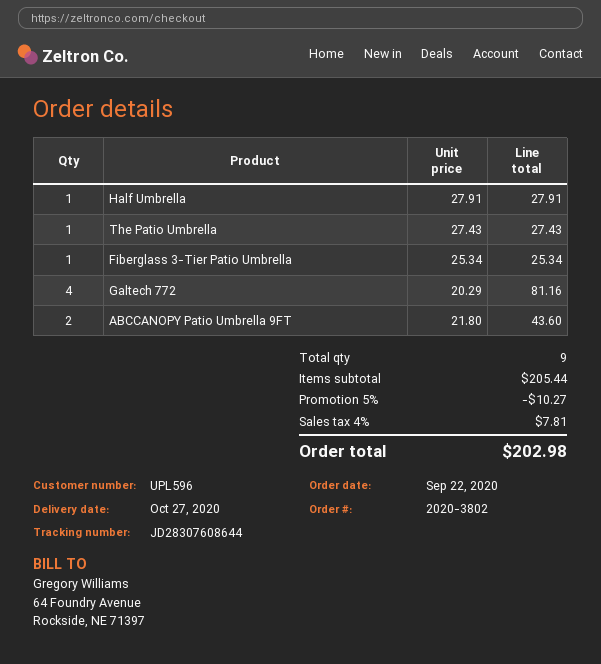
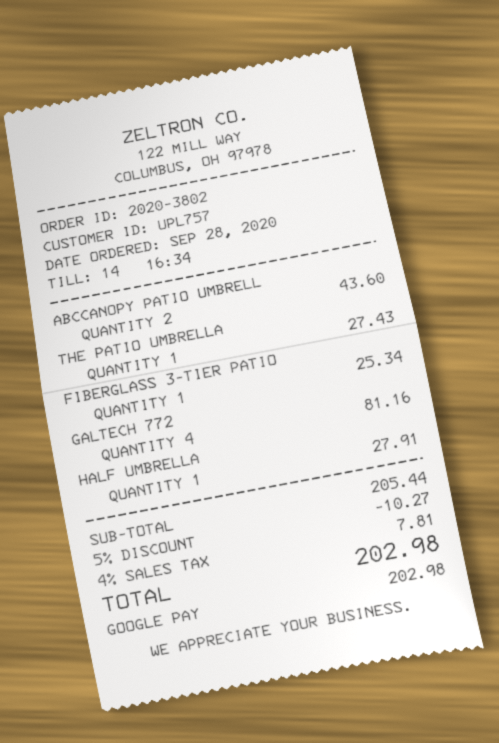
order date: 2020-09-22 -> 2020-09-28
customer number: UPL596 -> UPL757

